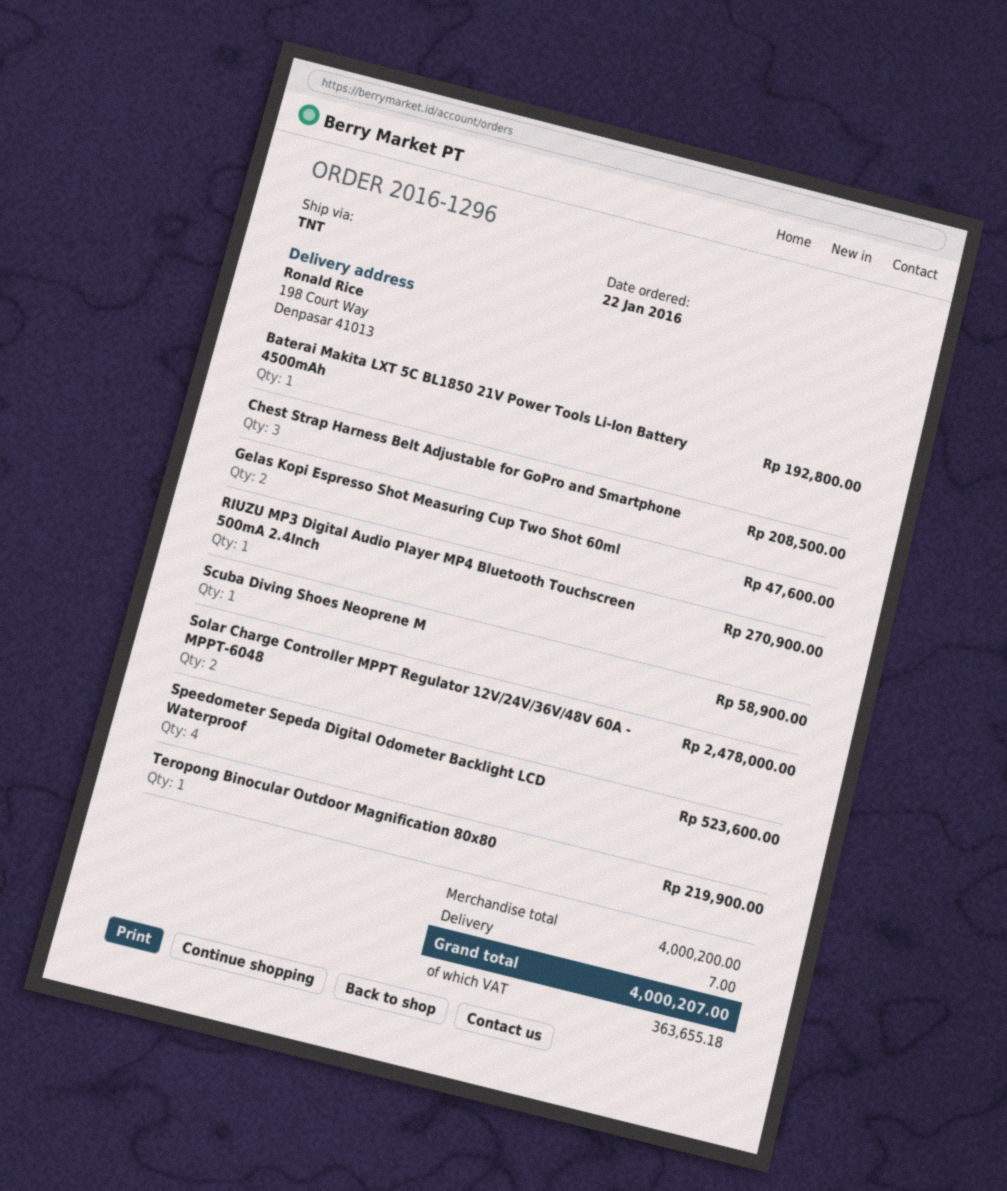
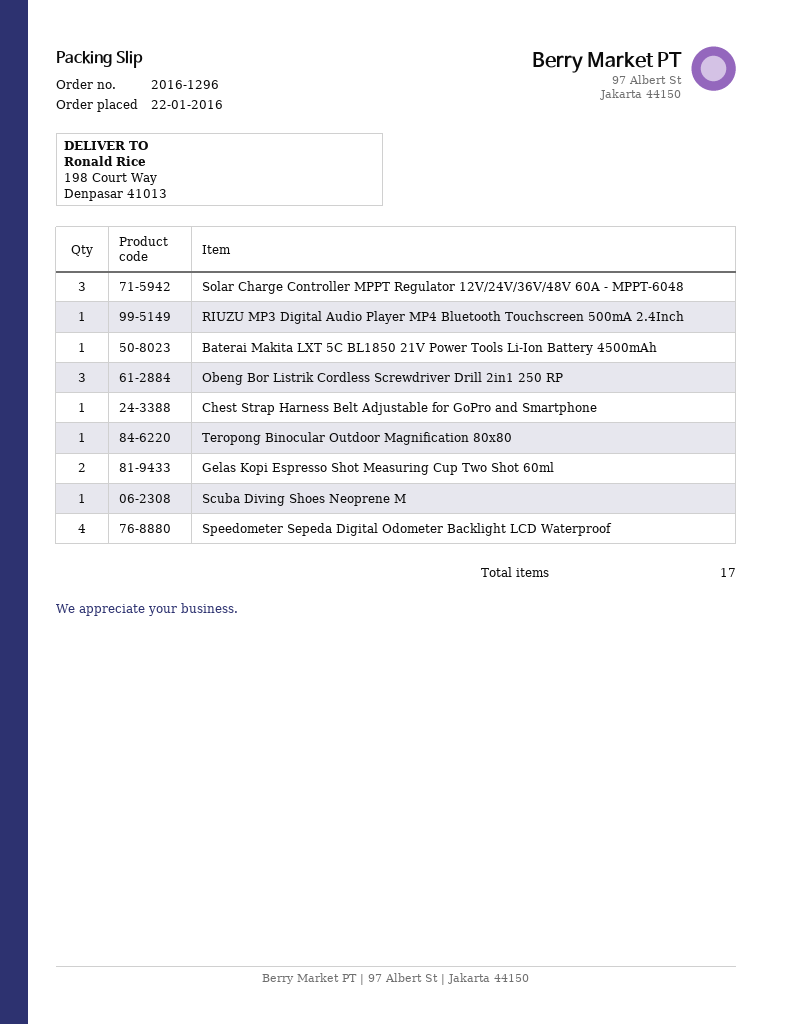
Chest Strap Harness Belt Adjustable for GoPro and Smartphone: 3 -> 1
Solar Charge Controller MPPT Regulator 12V/24V/36V/48V 60A - MPPT-6048: 2 -> 3
Obeng Bor Listrik Cordless Screwdriver Drill 2in1 250 RP: none -> 3

